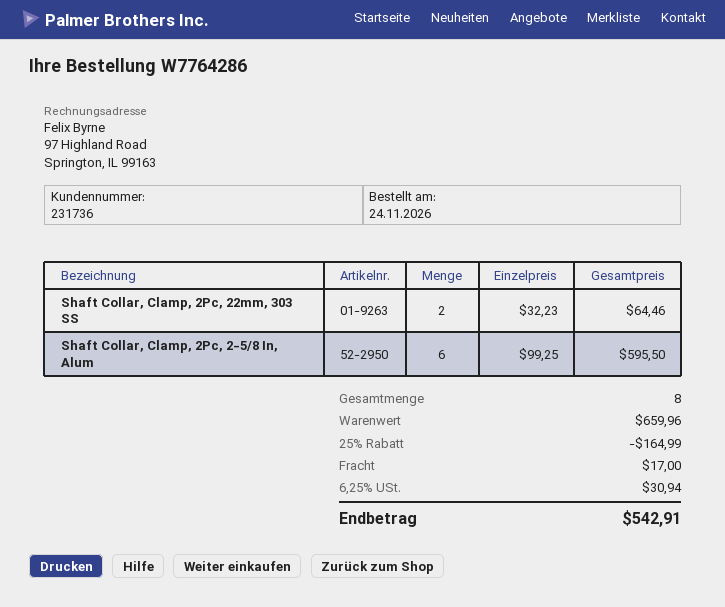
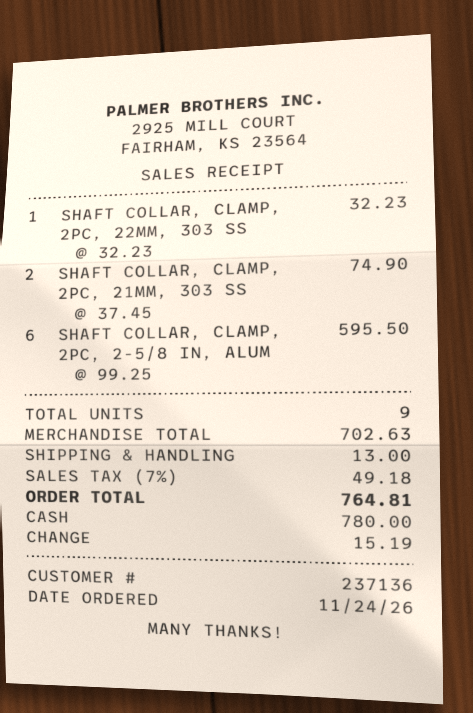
customer number: 231736 -> 237136
Shaft Collar, Clamp, 2Pc, 22mm, 303 SS: 2 x 32.23 = 64.46 -> 1 x 32.23 = 32.23
SHAFT COLLAR, CLAMP, 2PC, 21MM, 303 SS: none -> 2 x 37.45 = 74.90
total quantity: 8 -> 9
subtotal: 659.96 -> 702.63
discount: 25% = 164.99 -> none
shipping: 17.00 -> 13.00
tax: 6.25% = 30.94 -> 7% = 49.18
total: 542.91 -> 764.81

